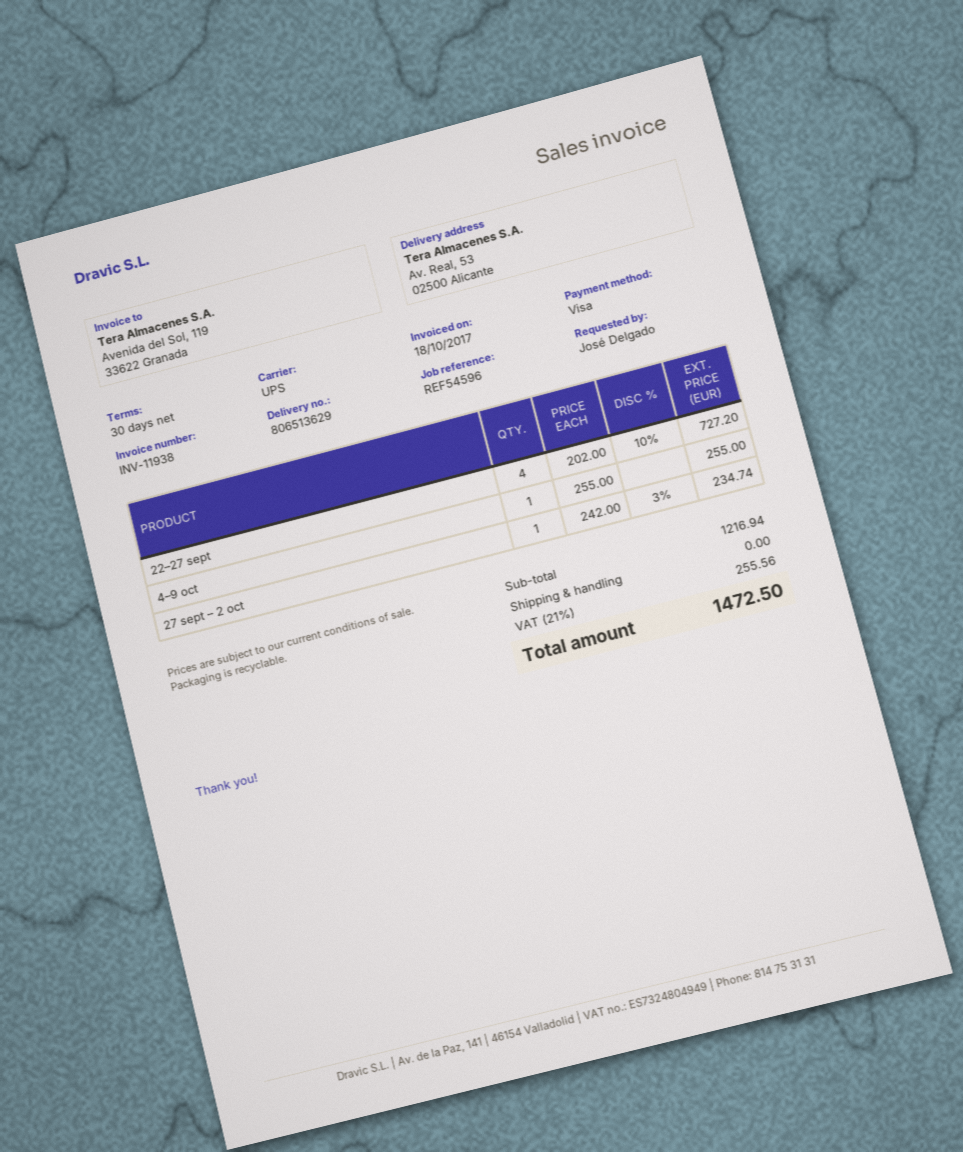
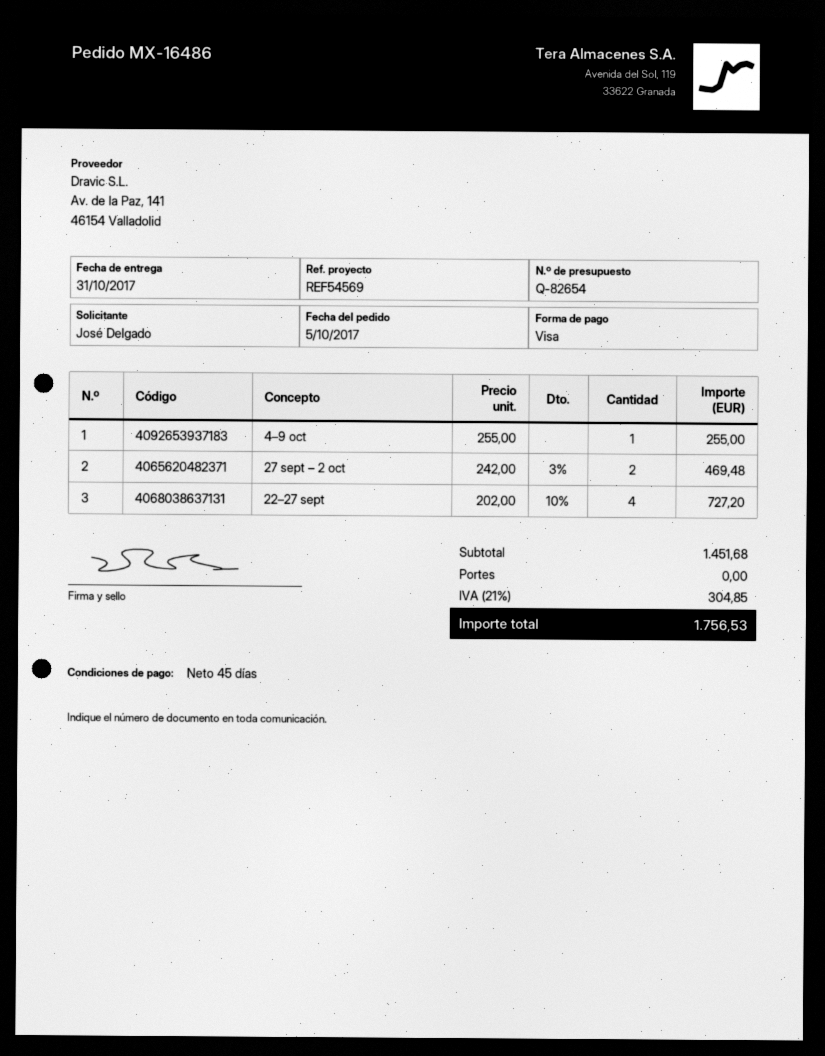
payment terms: 30 days -> 45 days
reference: REF54596 -> REF54569
27 sept – 2 oct: 1 x 242.00 - 3% = 234.74 -> 2 x 242.00 - 3% = 469.48
subtotal: 1216.94 -> 1451.68
tax: 21% = 255.56 -> 21% = 304.85
total: 1472.50 -> 1756.53

